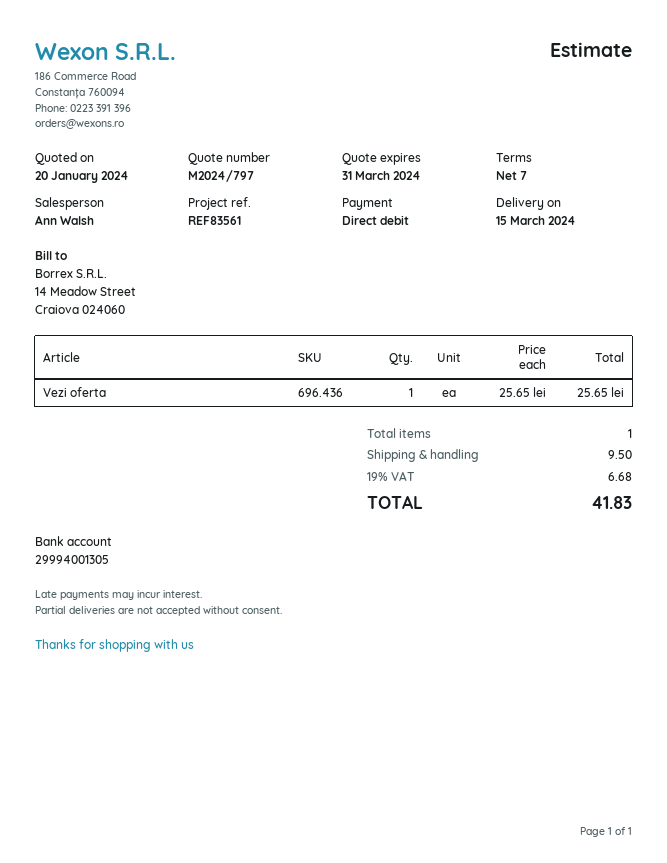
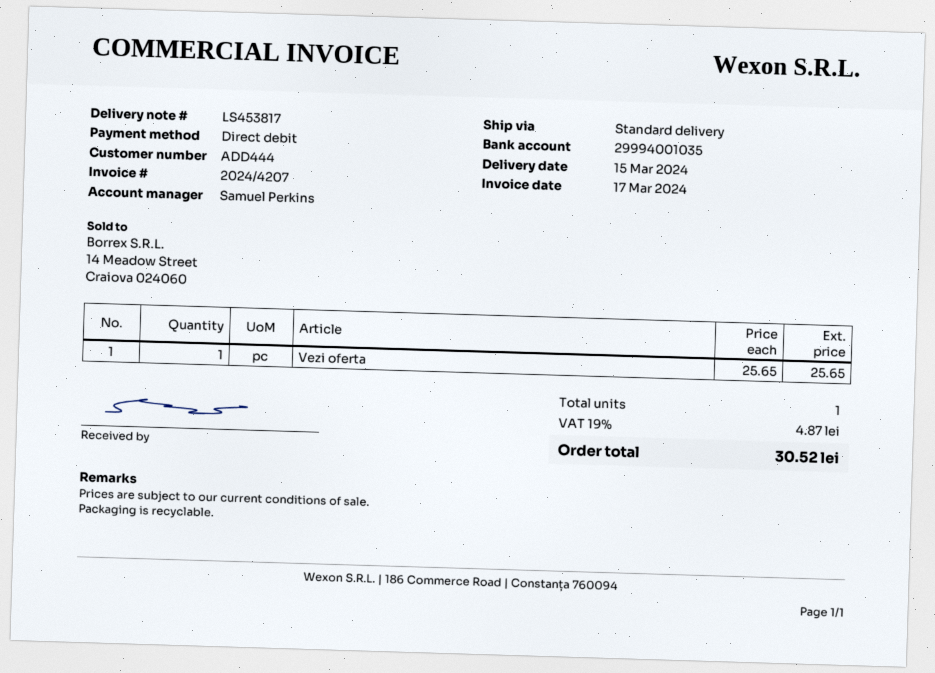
sales rep: Ann Walsh -> Samuel Perkins
bank account: 29994001305 -> 29994001035
shipping: 9.50 -> none
tax: 19% = 6.68 -> 19% = 4.87
total: 41.83 -> 30.52

